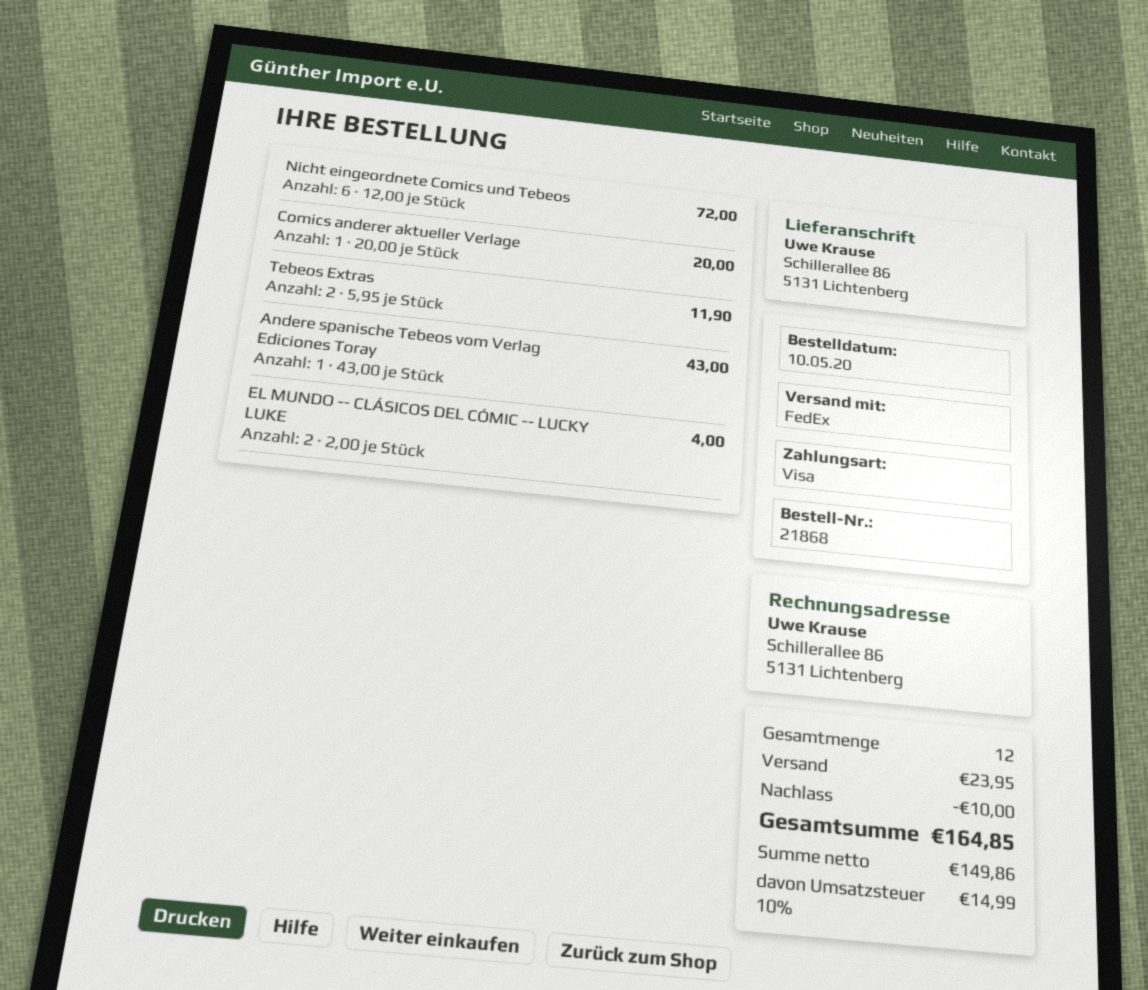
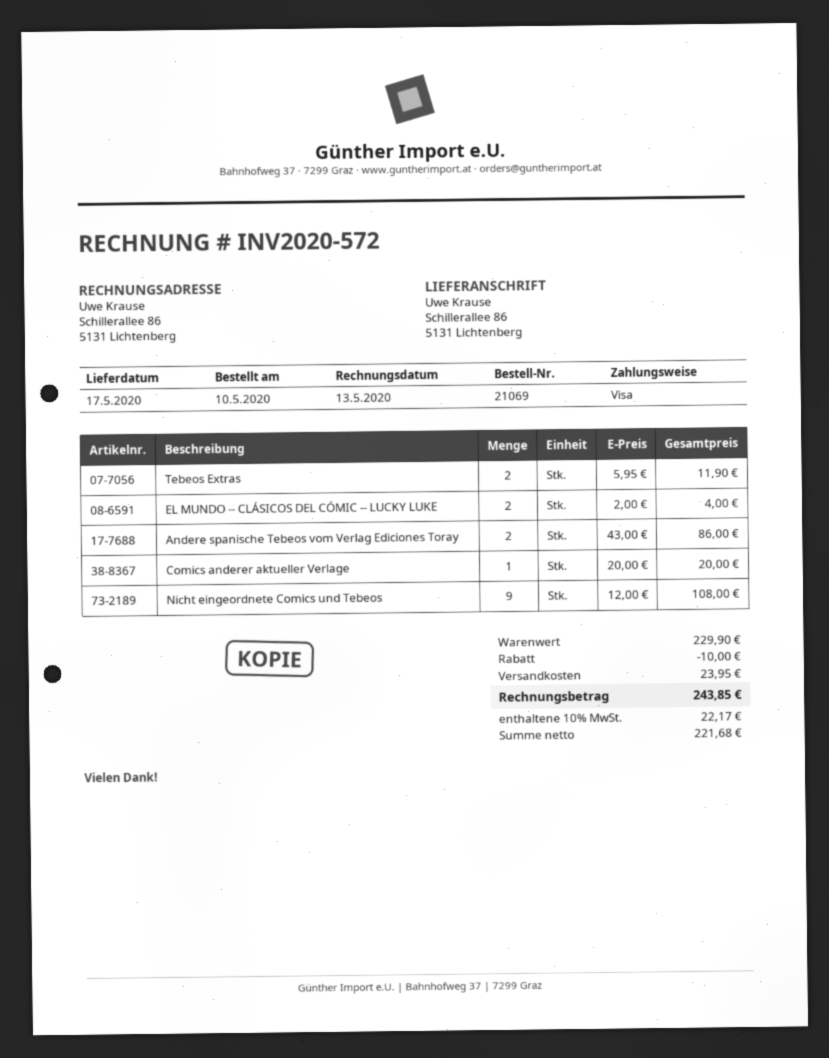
order number: 21868 -> 21069
Nicht eingeordnete Comics und Tebeos: 6 x 12.00 = 72.00 -> 9 x 12.00 = 108.00
Andere spanische Tebeos vom Verlag Ediciones Toray: 1 x 43.00 = 43.00 -> 2 x 43.00 = 86.00
net: 149.86 -> 221.68
tax: 10% = 14.99 -> 10% = 22.17
total: 164.85 -> 243.85

